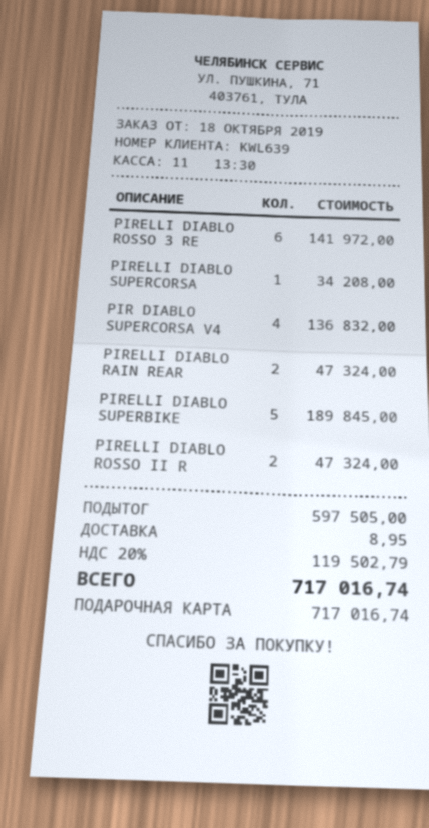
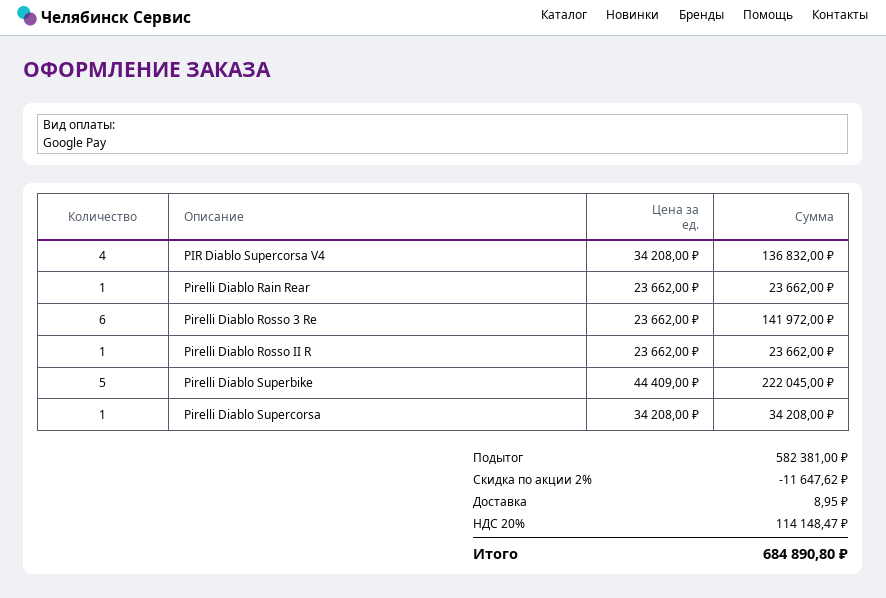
payment method: gift card -> Google Pay
PIRELLI DIABLO RAIN REAR: 2 for 47324.00 -> 1 for 23662.00
PIRELLI DIABLO SUPERBIKE: 5 for 189845.00 -> 5 for 222045.00
PIRELLI DIABLO ROSSO II R: 2 for 47324.00 -> 1 for 23662.00
subtotal: 597505.00 -> 582381.00
discount: none -> 2% = 11647.62
tax: 20% = 119502.79 -> 20% = 114148.47
total: 717016.74 -> 684890.80

